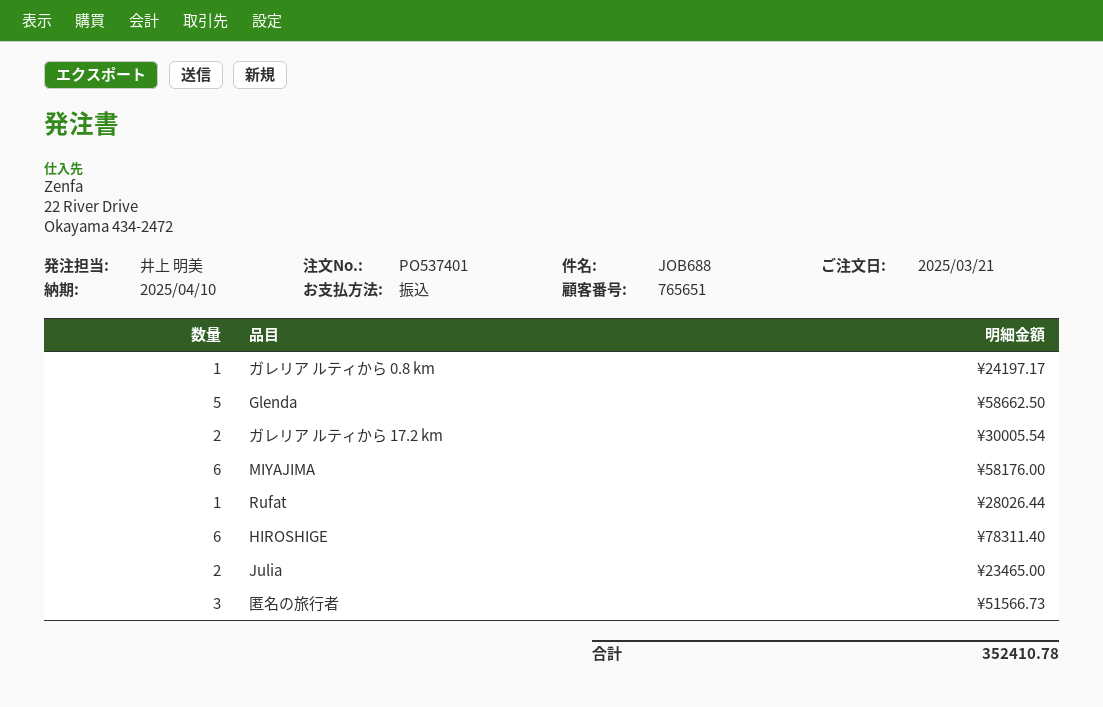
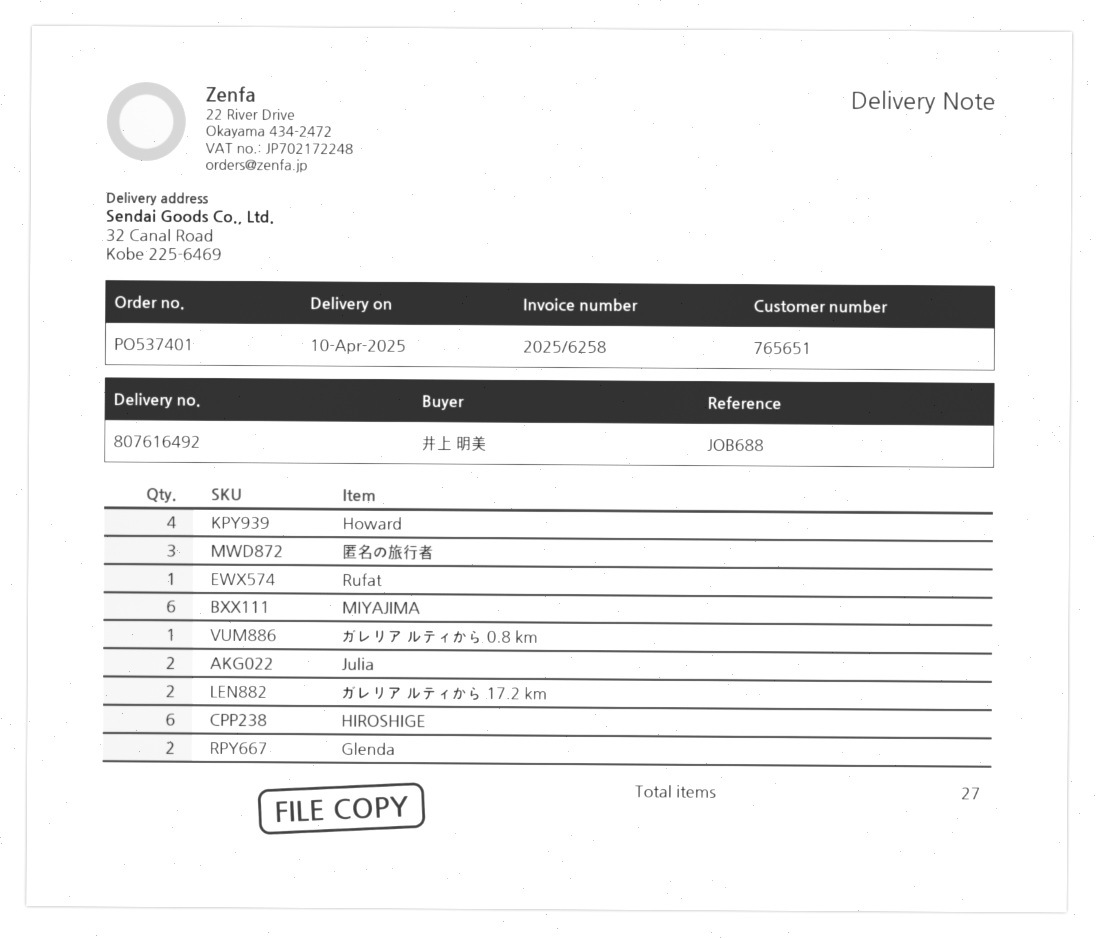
Glenda: 5 -> 2
Howard: none -> 4

